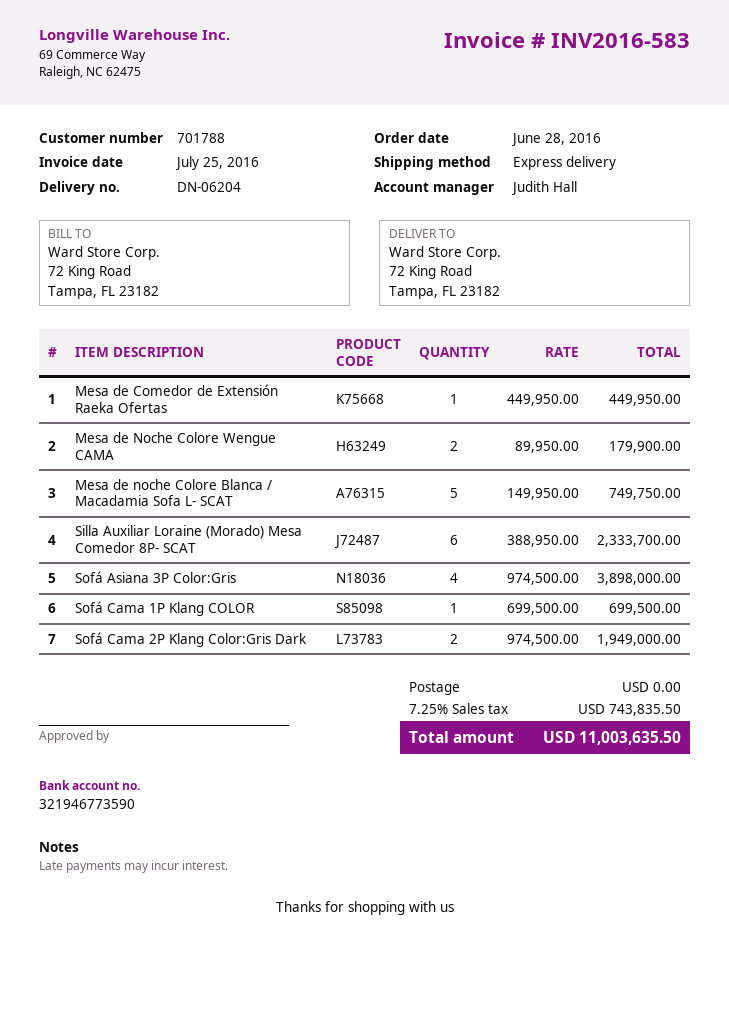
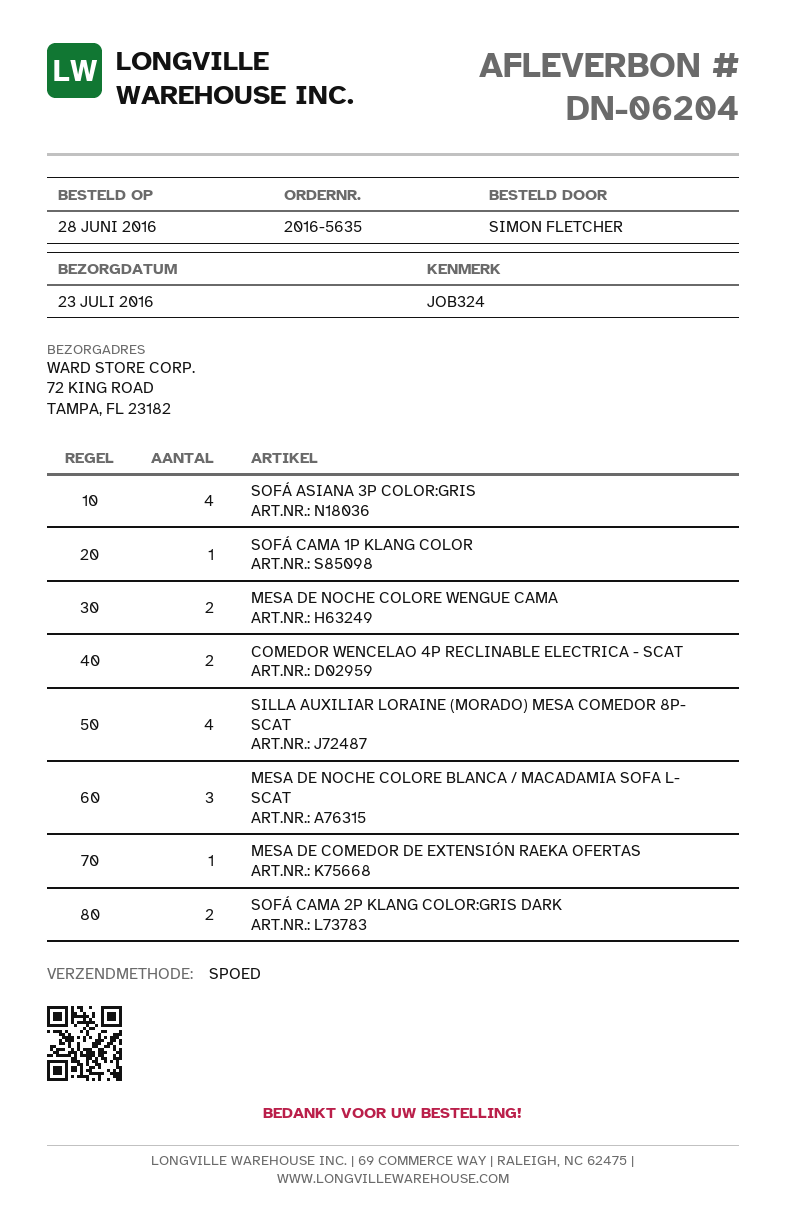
Mesa de noche Colore Blanca / Macadamia Sofa L- SCAT: 5 -> 3
Silla Auxiliar Loraine (Morado) Mesa Comedor 8P- SCAT: 6 -> 4
COMEDOR WENCELAO 4P RECLINABLE ELECTRICA - SCAT: none -> 2

